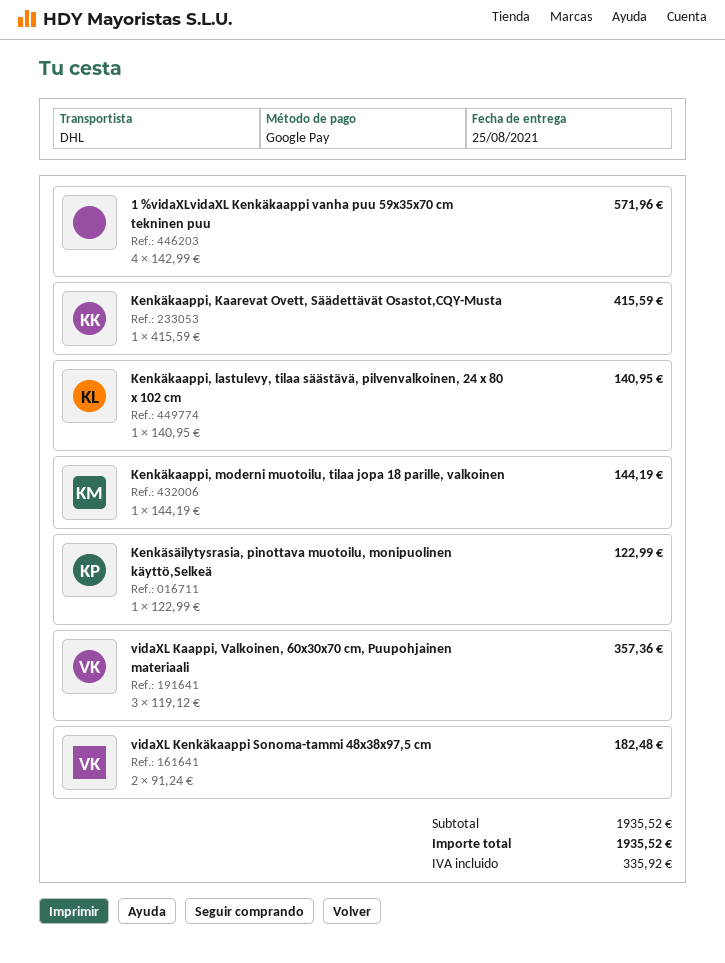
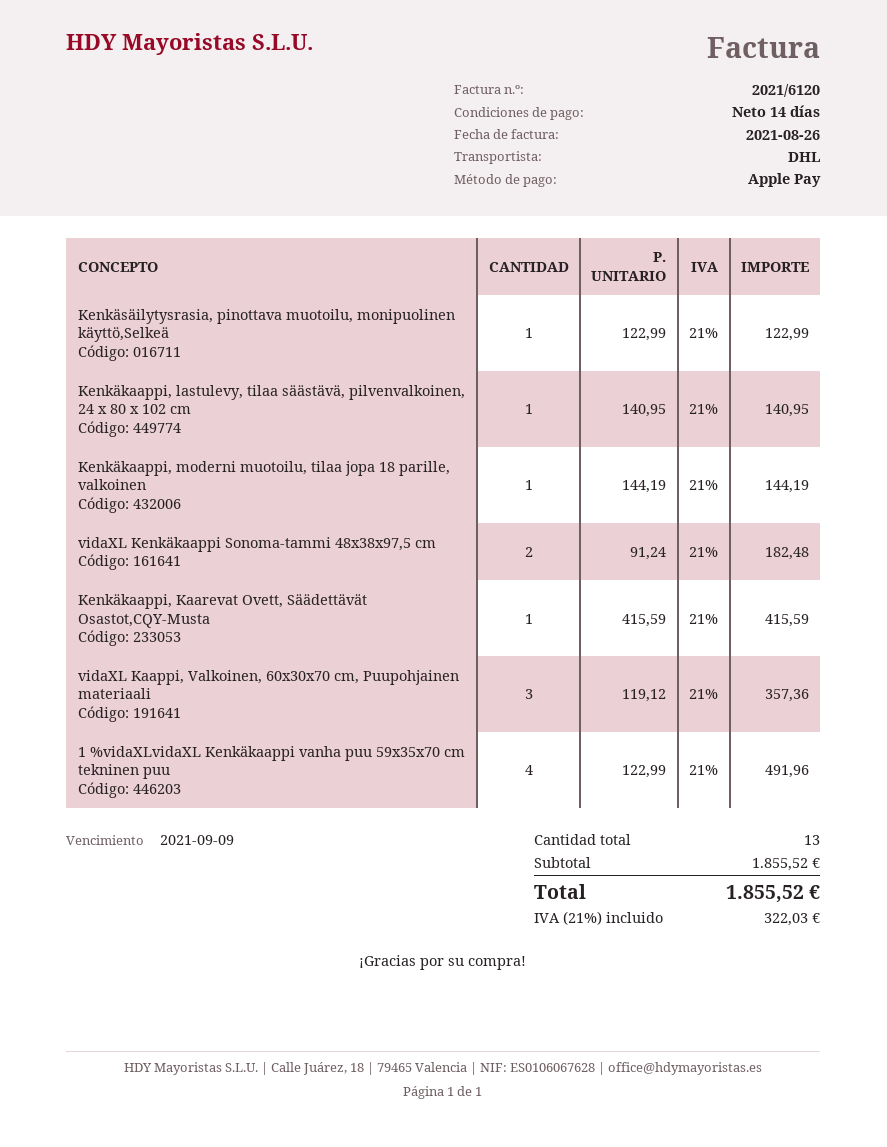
payment method: Google Pay -> Apple Pay
1 %vidaXLvidaXL Kenkäkaappi vanha puu 59x35x70 cm tekninen puu: 4 x 142.99 = 571.96 -> 4 x 122.99 = 491.96
subtotal: 1935.52 -> 1855.52
tax: 335.92 -> 322.03
total: 1935.52 -> 1855.52

